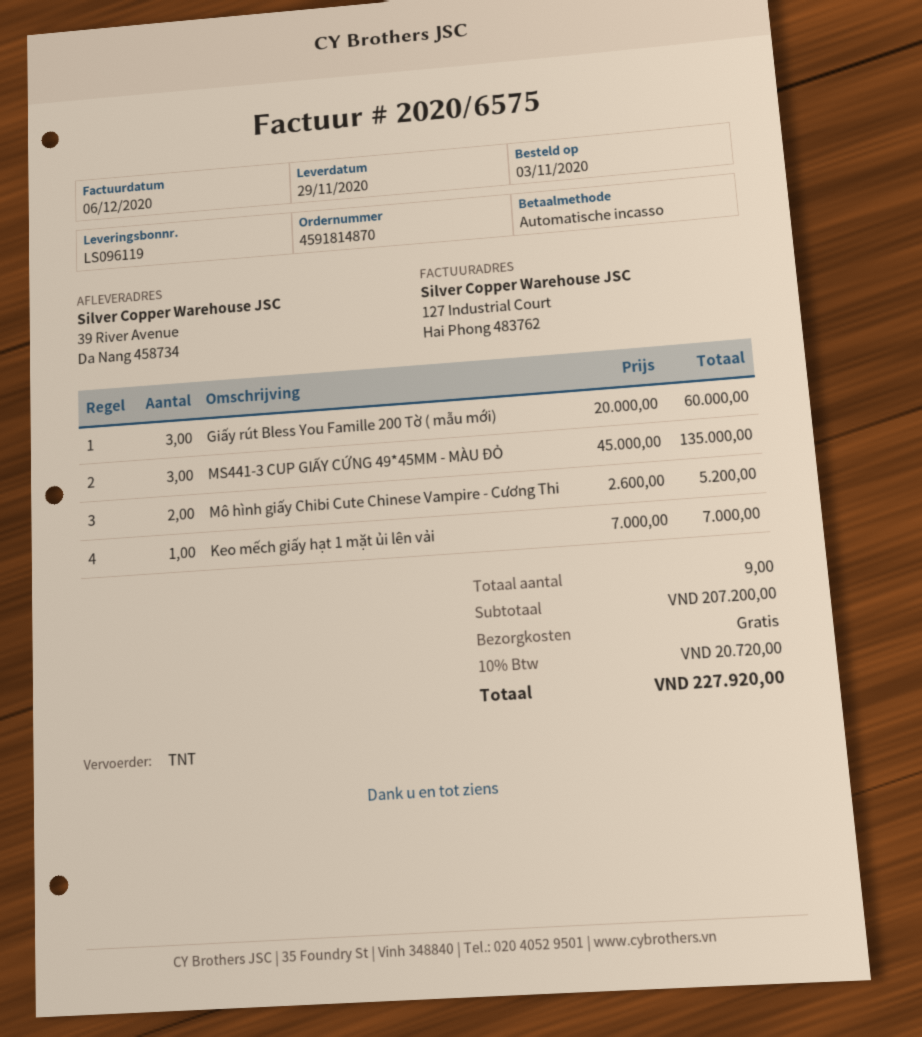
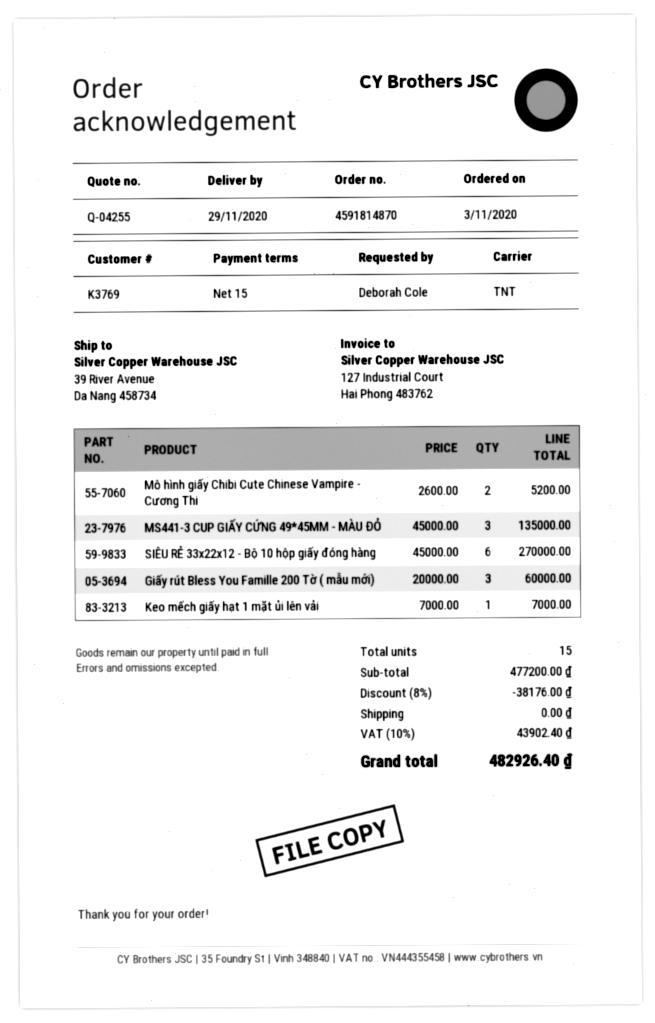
SIÊU RẺ 33x22x12 - Bộ 10 hộp giấy đóng hàng: none -> 6 x 45000.00 = 270000.00
total quantity: 9 -> 15
subtotal: 207200.00 -> 477200.00
discount: none -> 8% = 38176.00
tax: 10% = 20720.00 -> 10% = 43902.40
total: 227920.00 -> 482926.40

